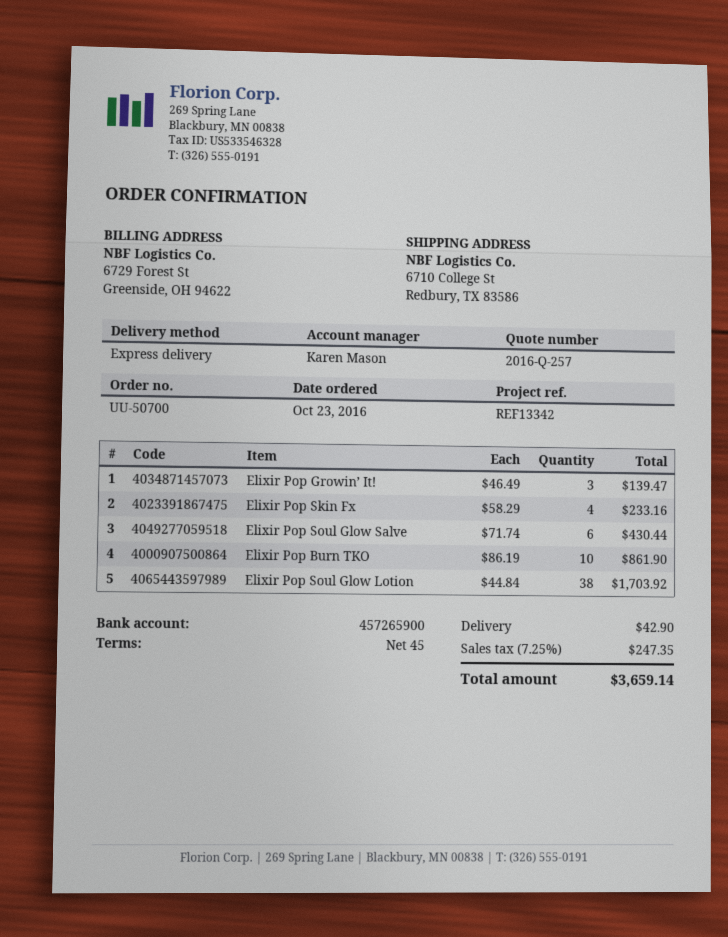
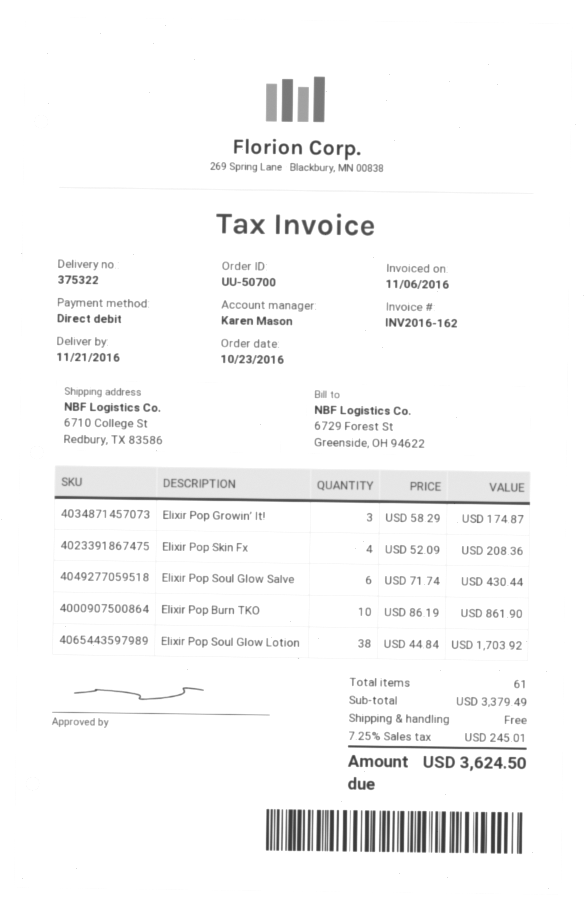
Elixir Pop Growin’ It!: 3 x 46.49 = 139.47 -> 3 x 58.29 = 174.87
Elixir Pop Skin Fx: 4 x 58.29 = 233.16 -> 4 x 52.09 = 208.36
shipping: 42.90 -> 0.00
tax: 7.25% = 247.35 -> 7.25% = 245.01
total: 3659.14 -> 3624.50

